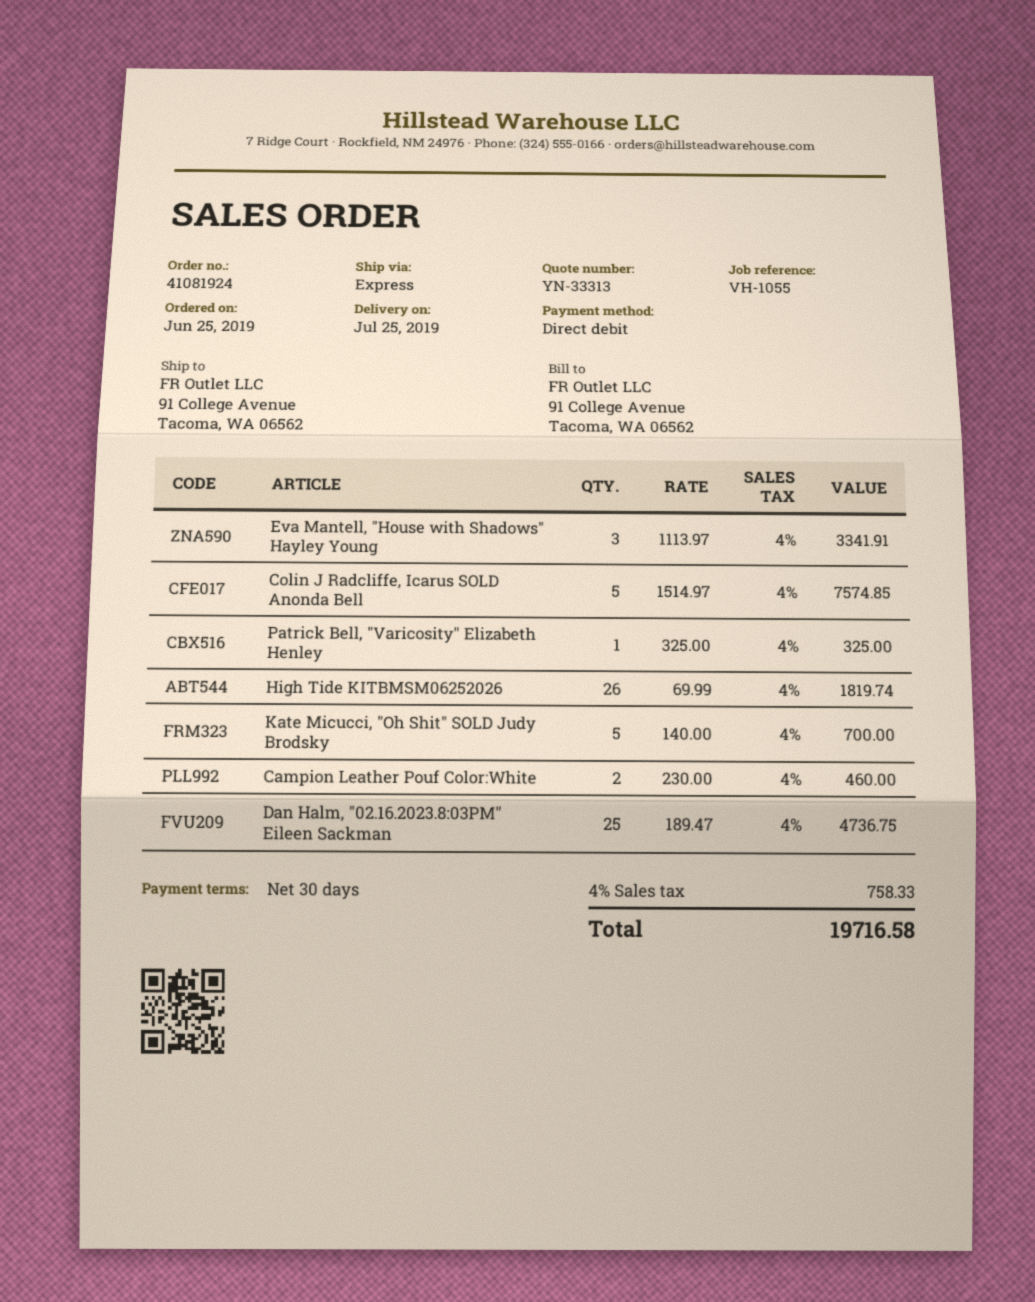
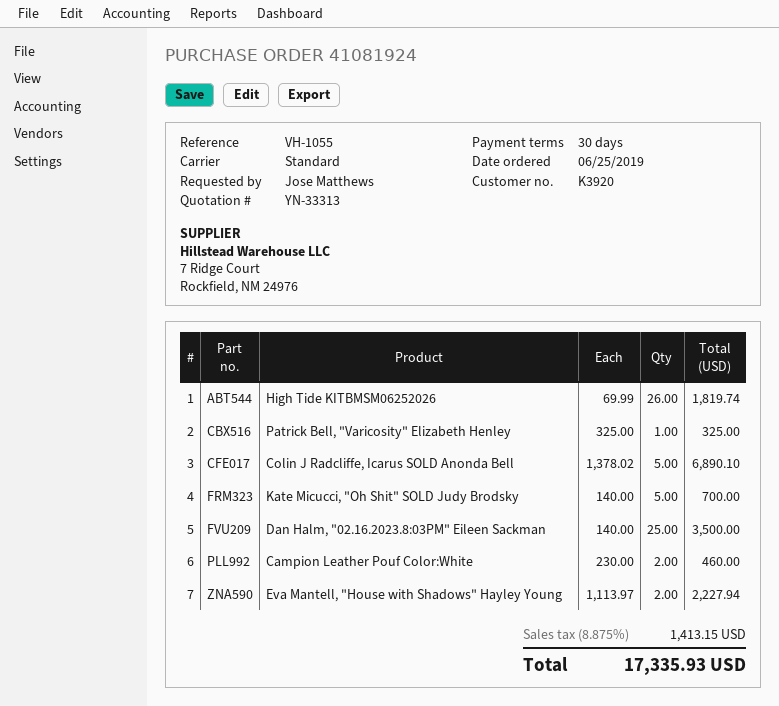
shipping method: express -> standard
Eva Mantell, "House with Shadows" Hayley Young: 3 x 1113.97 = 3341.91 -> 2 x 1113.97 = 2227.94
Colin J Radcliffe, Icarus SOLD Anonda Bell: 5 x 1514.97 = 7574.85 -> 5 x 1378.02 = 6890.10
Dan Halm, "02.16.2023.8:03PM" Eileen Sackman: 25 x 189.47 = 4736.75 -> 25 x 140.00 = 3500.00
tax: 4% = 758.33 -> 8.875% = 1413.15
total: 19716.58 -> 17335.93

